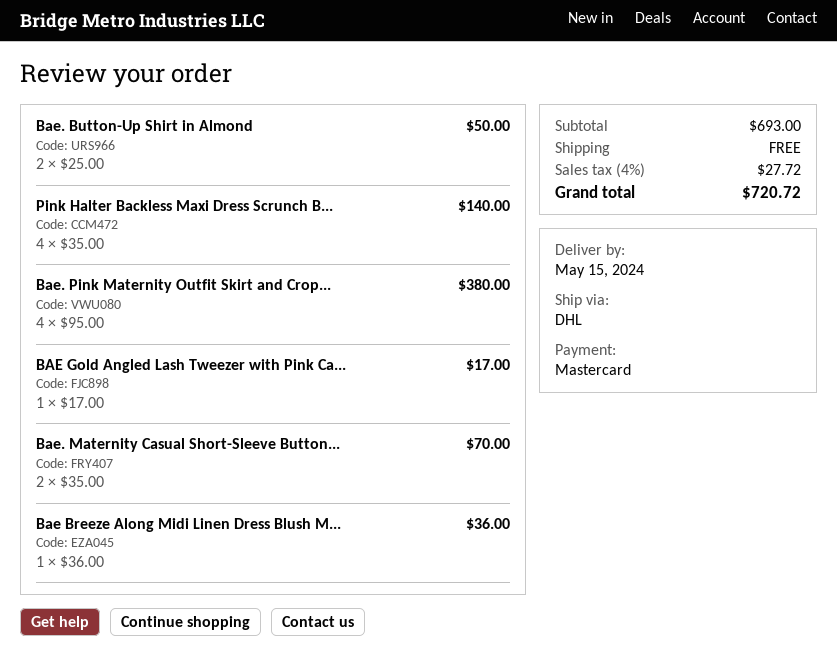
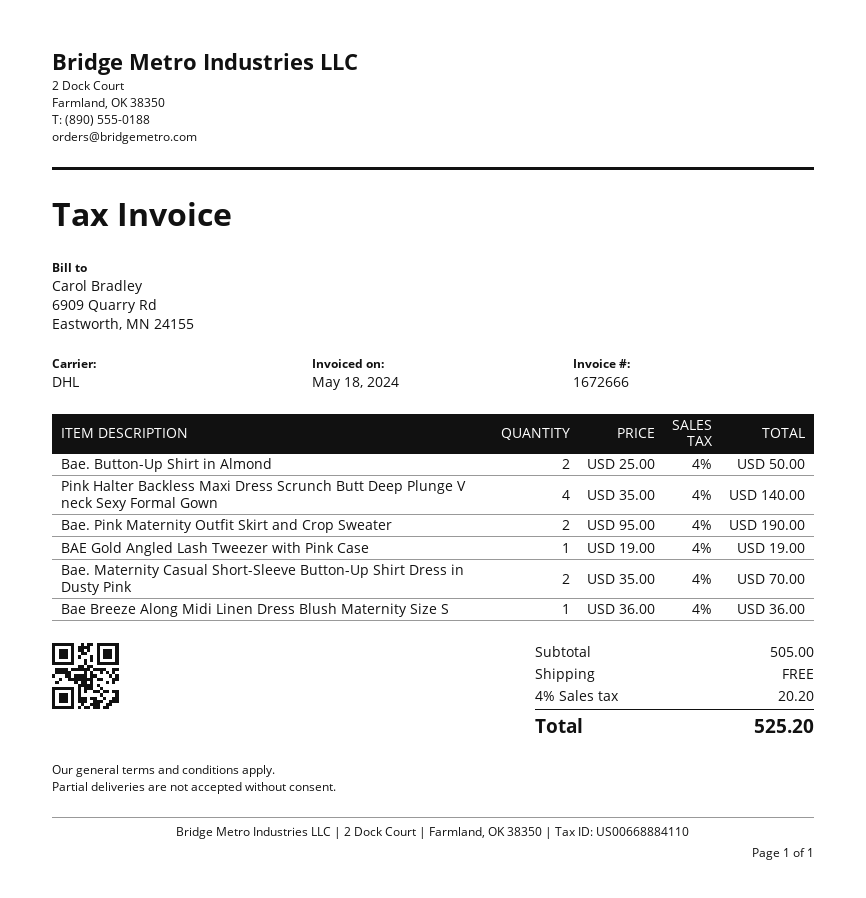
Bae. Pink Maternity Outfit Skirt and Crop...: 4 x 95.00 = 380.00 -> 2 x 95.00 = 190.00
BAE Gold Angled Lash Tweezer with Pink Ca...: 1 x 17.00 = 17.00 -> 1 x 19.00 = 19.00
subtotal: 693.00 -> 505.00
tax: 4% = 27.72 -> 4% = 20.20
total: 720.72 -> 525.20

